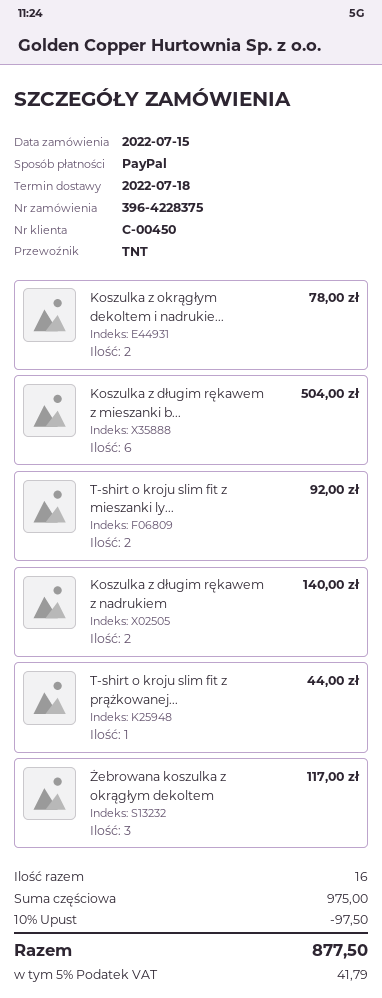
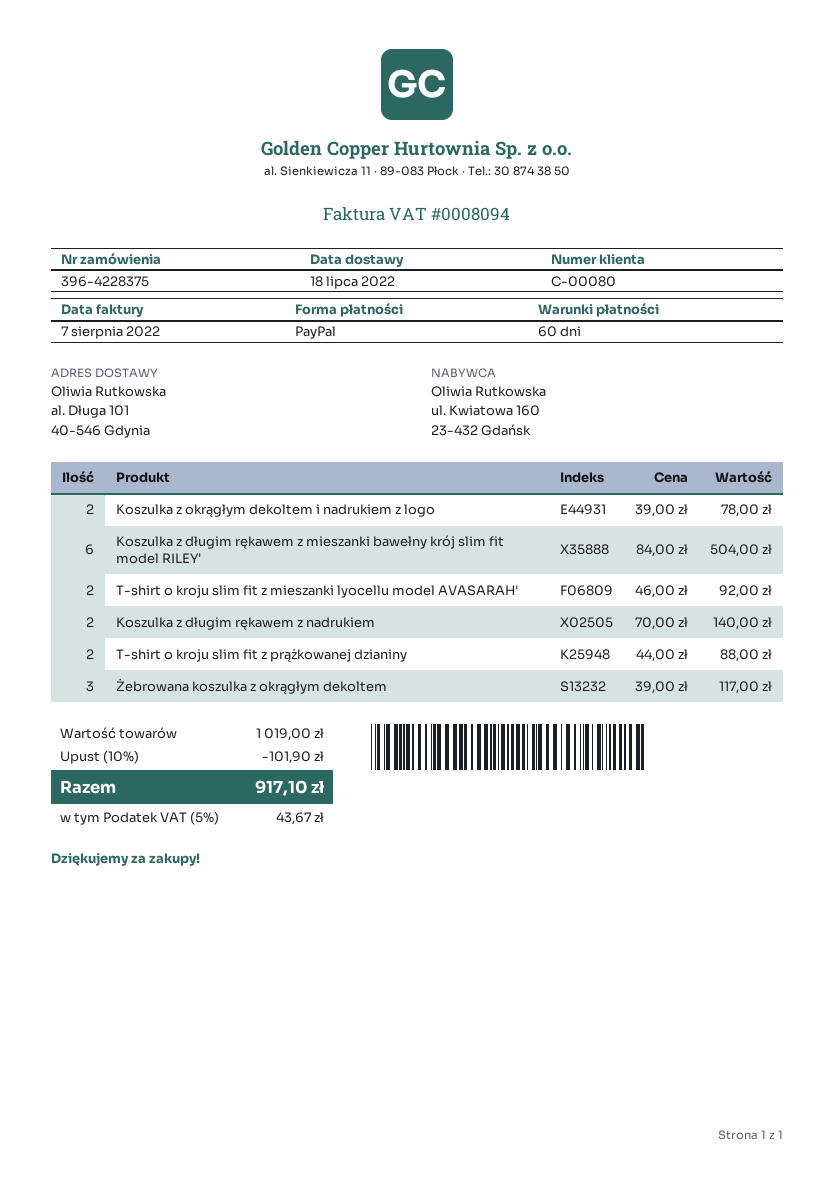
customer number: C-00450 -> C-00080
T-shirt o kroju slim fit z prążkowanej...: 1 for 44.00 -> 2 for 88.00
subtotal: 975.00 -> 1019.00
discount: 10% = 97.50 -> 10% = 101.90
tax: 5% = 41.79 -> 5% = 43.67
total: 877.50 -> 917.10

